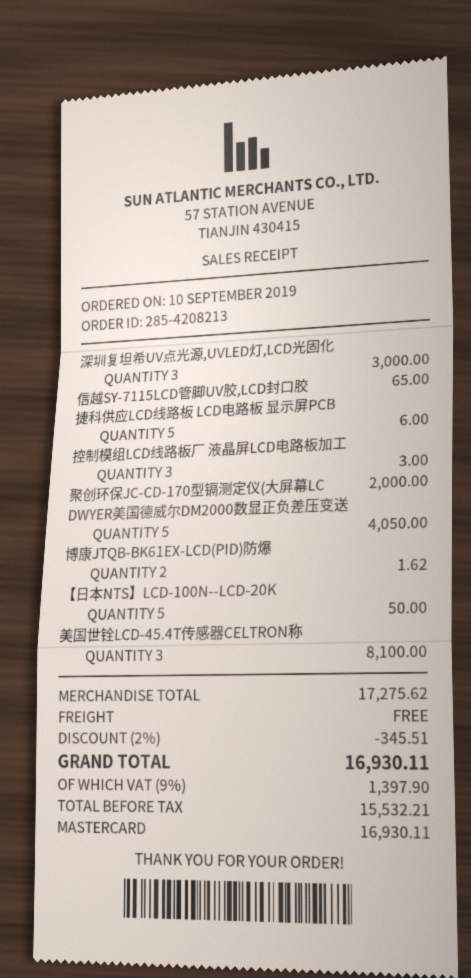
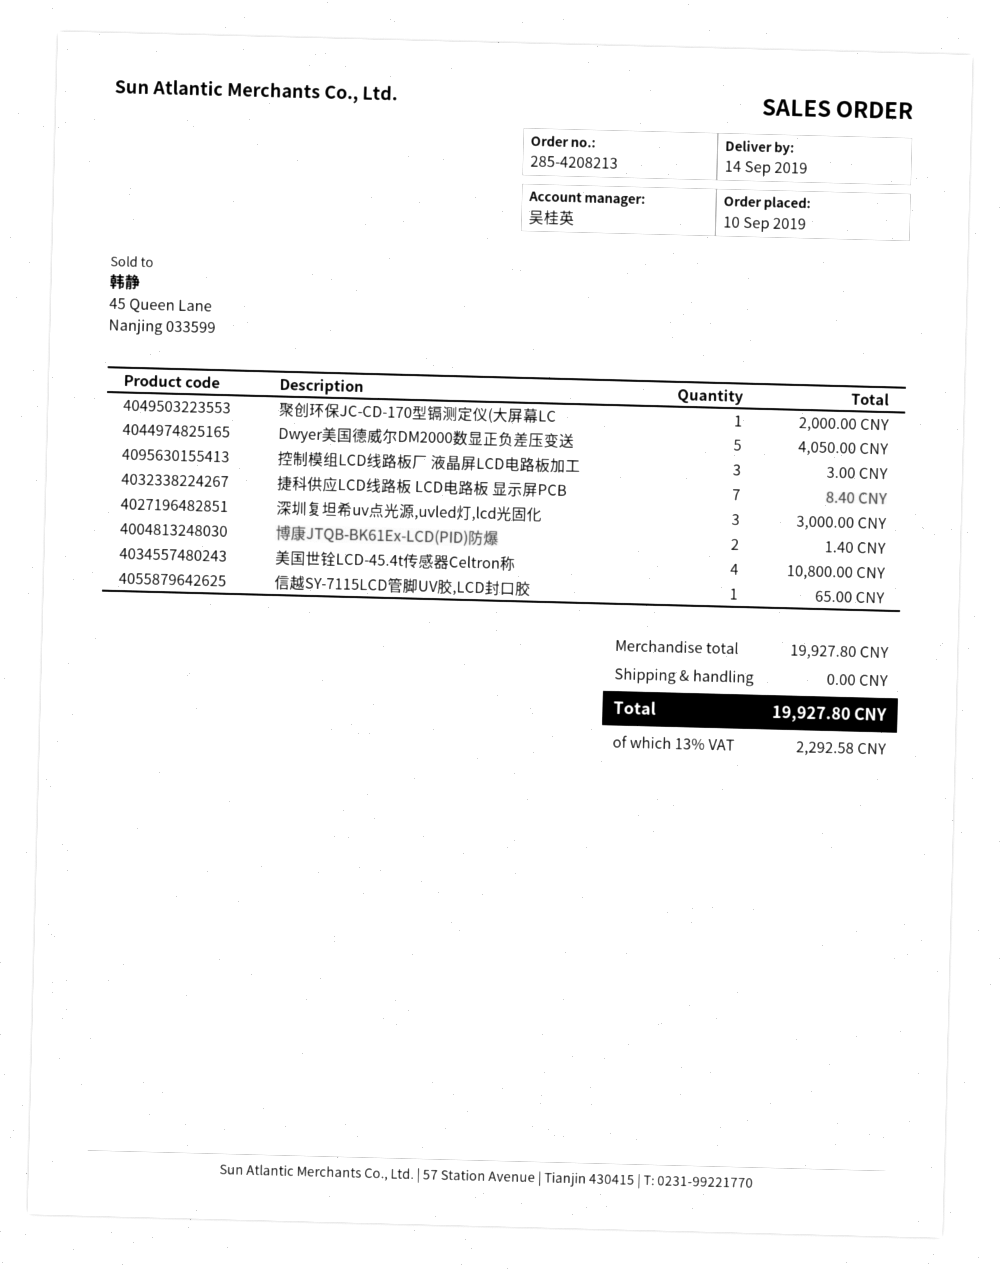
捷科供应LCD线路板 LCD电路板 显示屏PCB: 5 for 6.00 -> 7 for 8.40
博康JTQB-BK61EX-LCD(PID)防爆: 2 for 1.62 -> 2 for 1.40
【日本NTS】LCD-100N--LCD-20K: 5 for 50.00 -> none
美国世铨LCD-45.4T传感器CELTRON称: 3 for 8100.00 -> 4 for 10800.00
subtotal: 17275.62 -> 19927.80
discount: 2% = 345.51 -> none
tax: 9% = 1397.90 -> 13% = 2292.58
total: 16930.11 -> 19927.80

